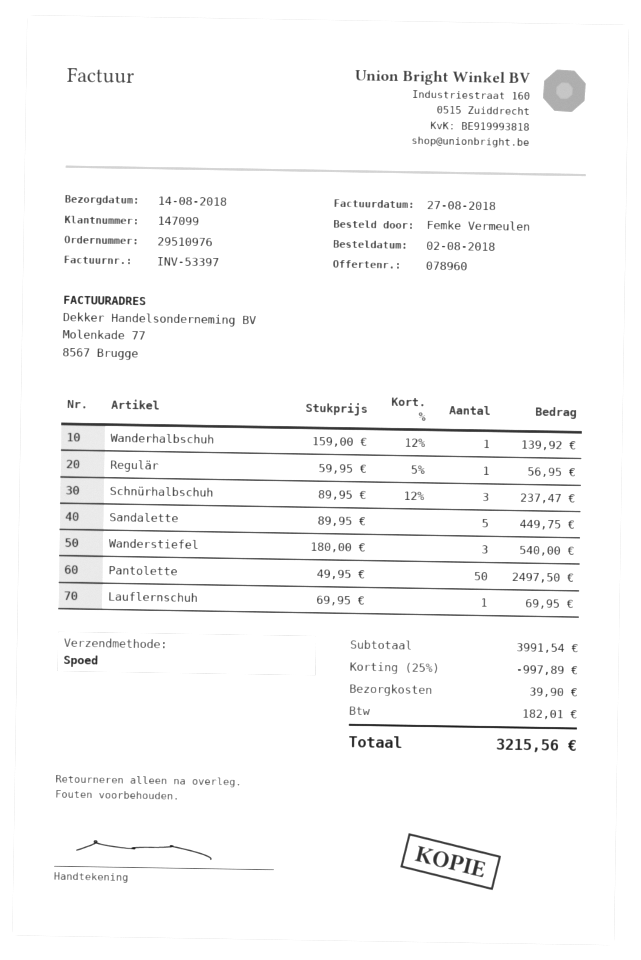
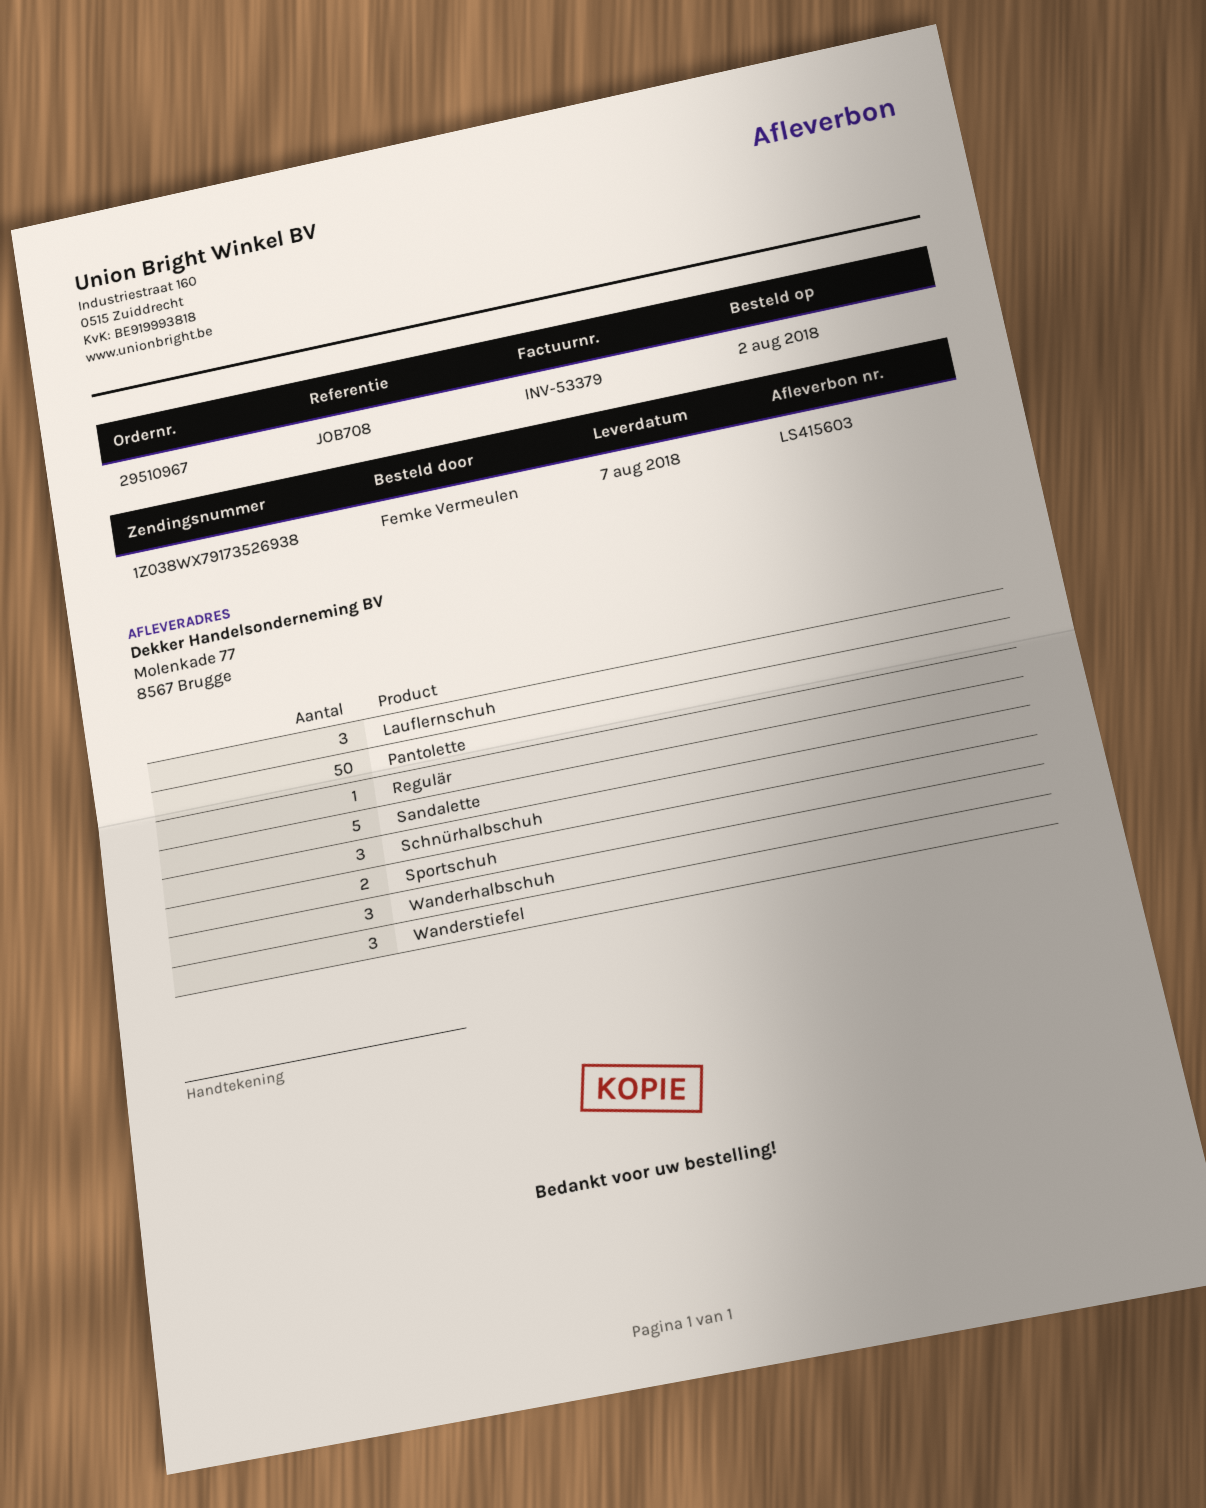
order number: 29510976 -> 29510967
delivery date: 2018-08-14 -> 2018-08-07
invoice number: INV-53397 -> INV-53379
Wanderhalbschuh: 1 -> 3
Lauflernschuh: 1 -> 3
Sportschuh: none -> 2

